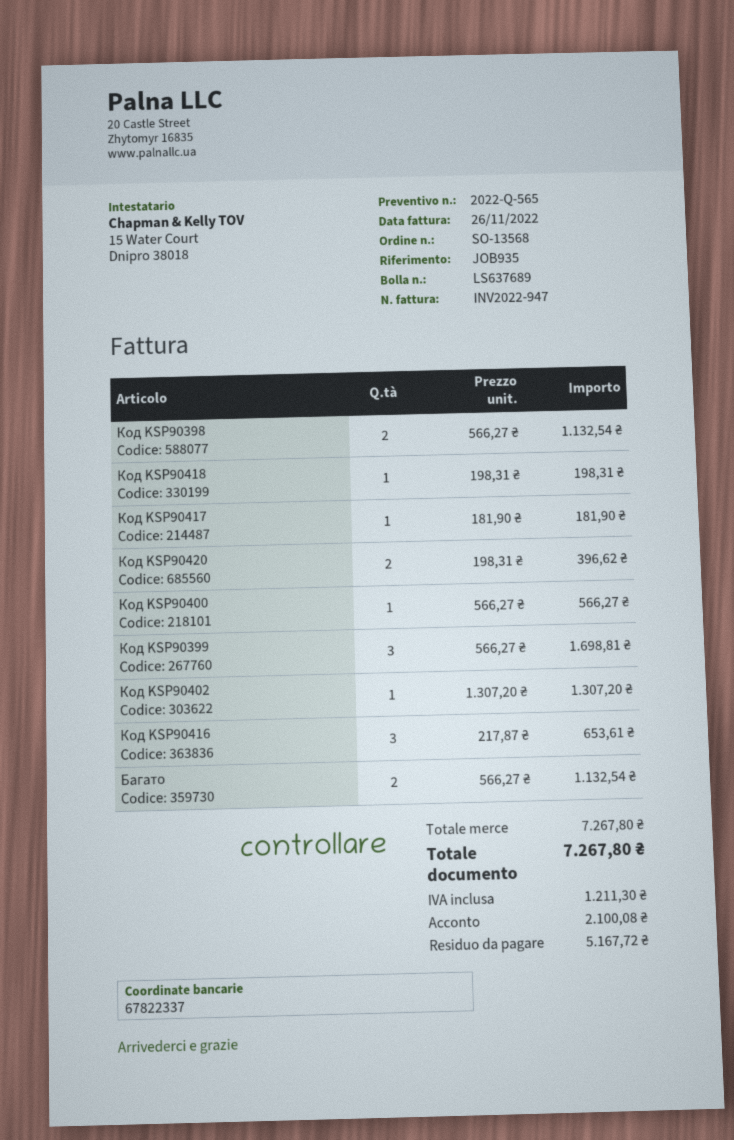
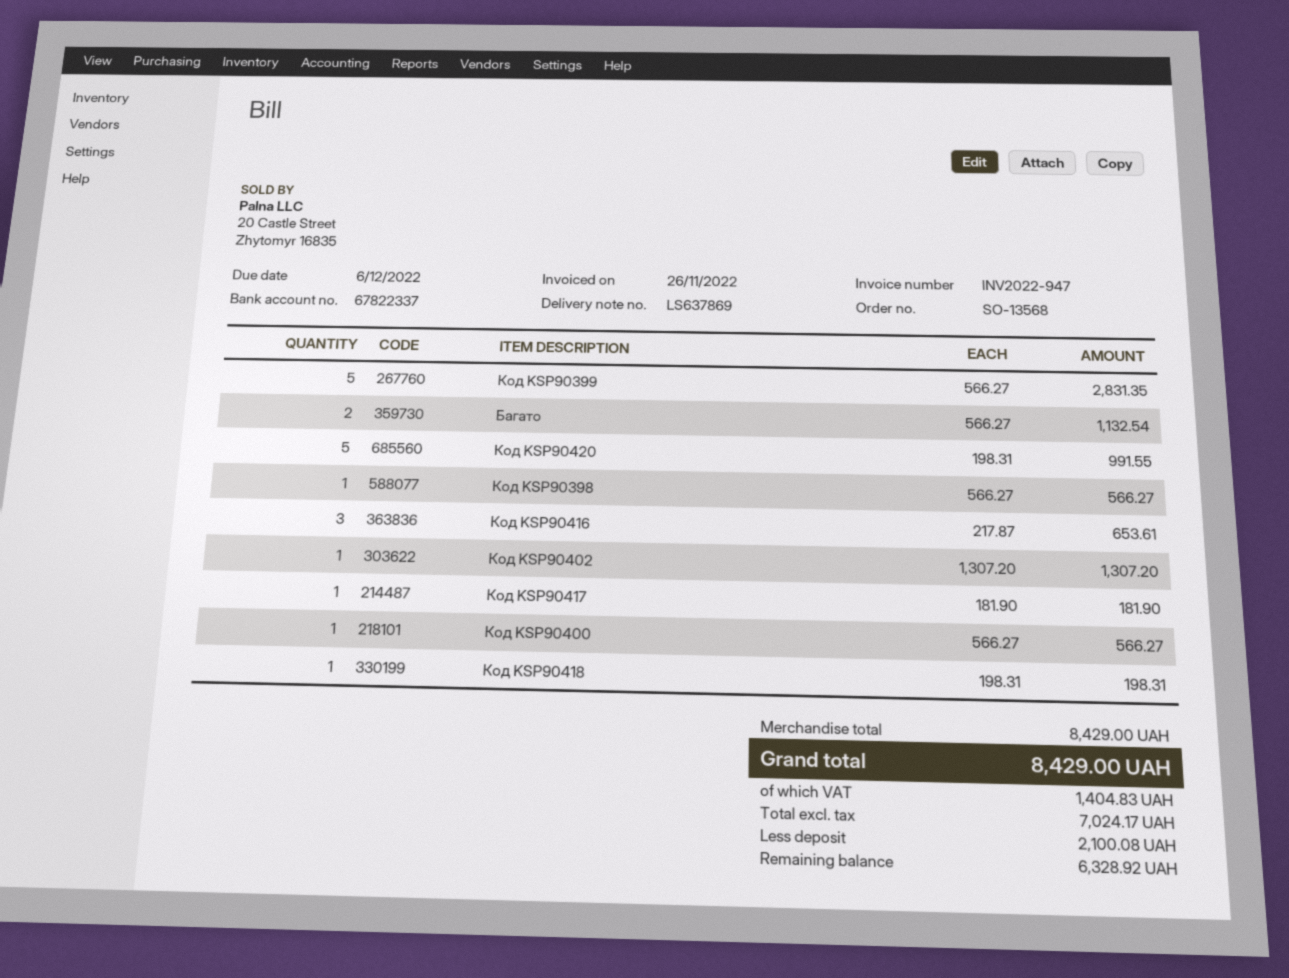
delivery note number: LS637689 -> LS637869
Код KSP90398: 2 x 566.27 = 1132.54 -> 1 x 566.27 = 566.27
Код KSP90420: 2 x 198.31 = 396.62 -> 5 x 198.31 = 991.55
Код KSP90399: 3 x 566.27 = 1698.81 -> 5 x 566.27 = 2831.35
subtotal: 7267.80 -> 8429.00
tax: 1211.30 -> 1404.83
total: 7267.80 -> 8429.00
balance: 5167.72 -> 6328.92

